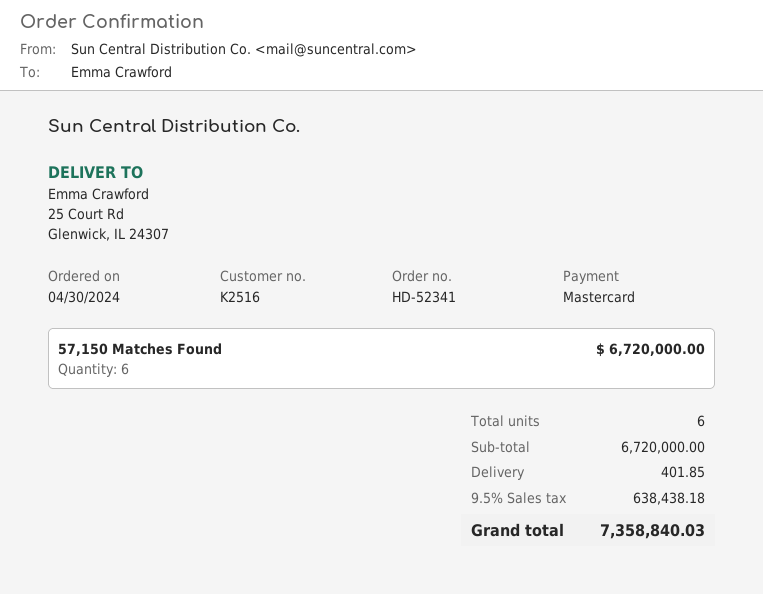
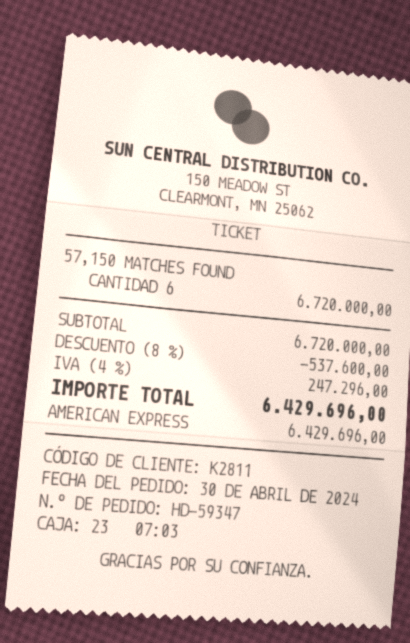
order number: HD-52341 -> HD-59347
customer number: K2516 -> K2811
payment method: Mastercard -> American Express
discount: none -> 8% = 537600.00
shipping: 401.85 -> none
tax: 9.5% = 638438.18 -> 4% = 247296.00
total: 7358840.03 -> 6429696.00

